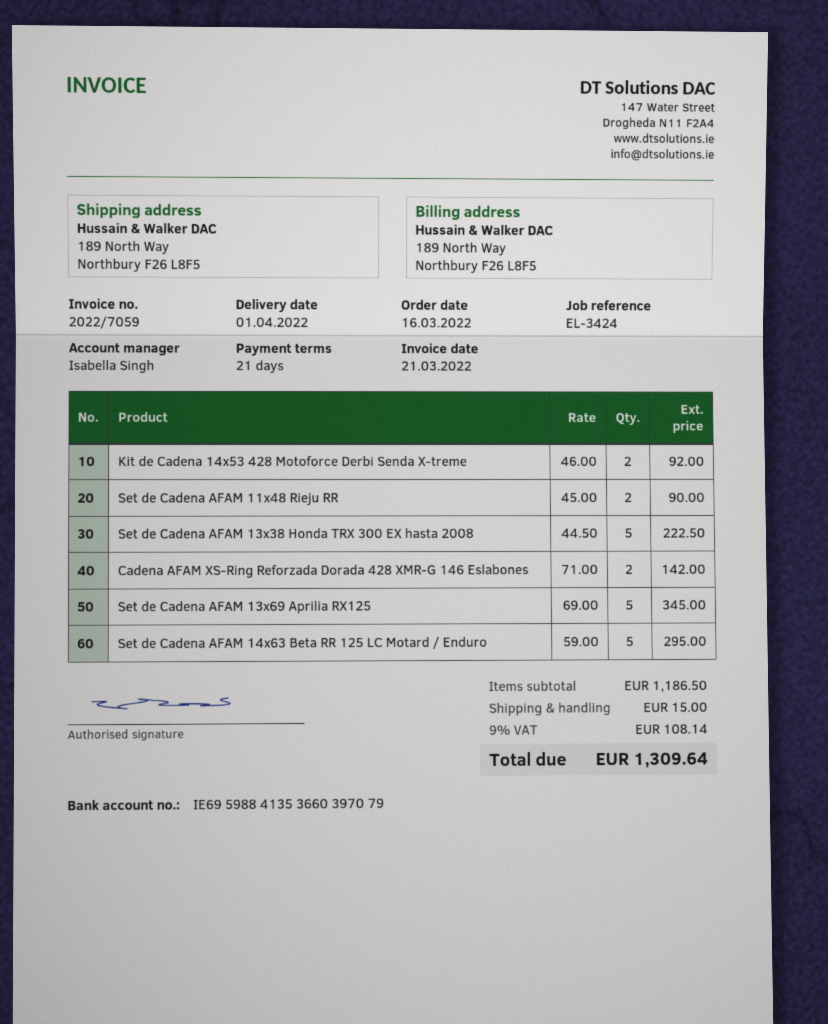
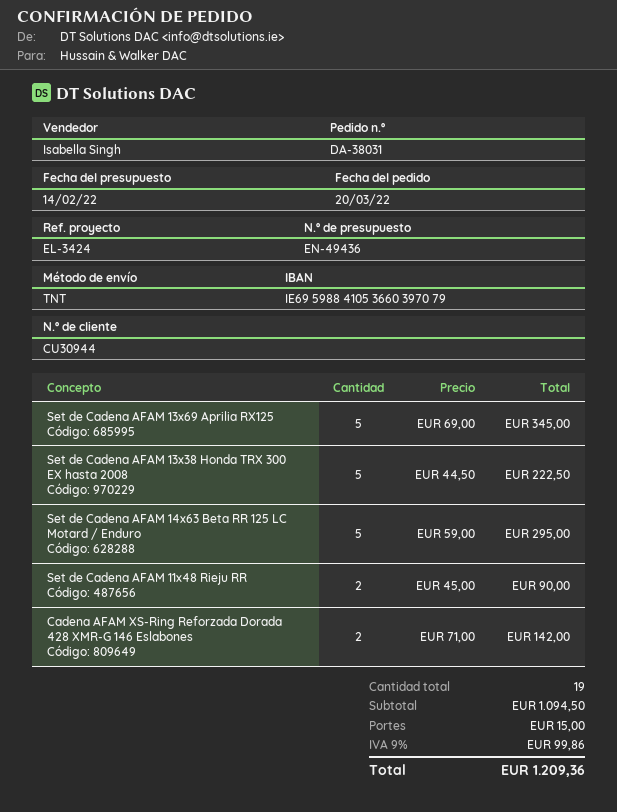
order date: 2022-03-16 -> 2022-03-20
bank account: IE69598841353660397079 -> IE69598841053660397079
Kit de Cadena 14x53 428 Motoforce Derbi Senda X-treme: 2 x 46.00 = 92.00 -> none
subtotal: 1186.50 -> 1094.50
tax: 9% = 108.14 -> 9% = 99.86
total: 1309.64 -> 1209.36

